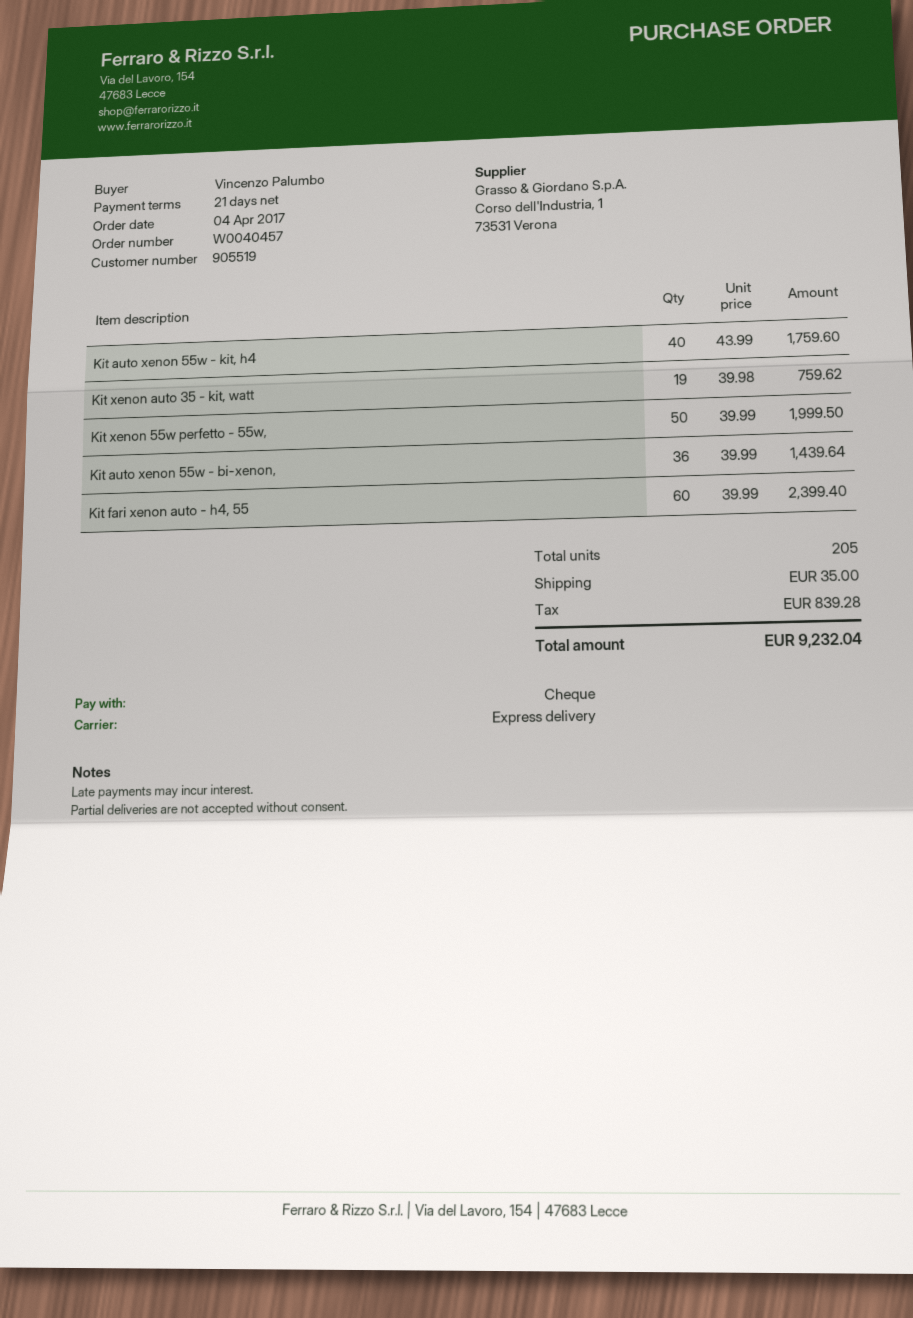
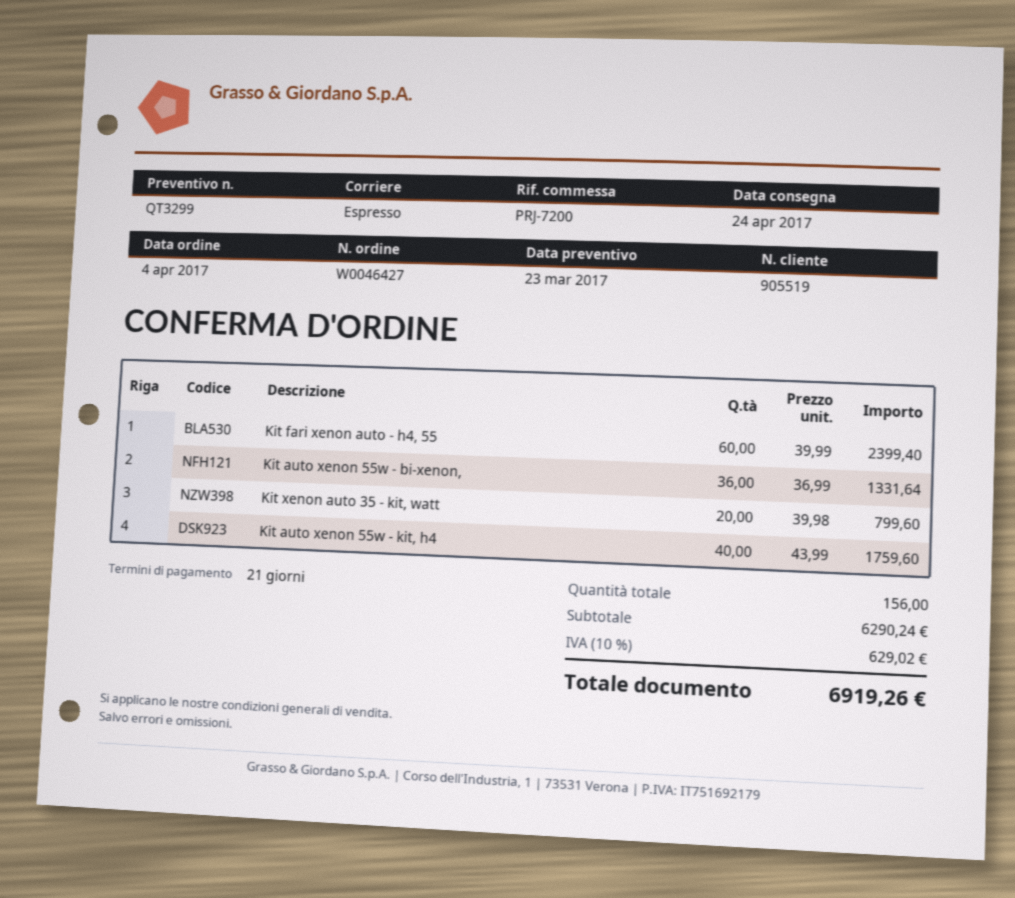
order number: W0040457 -> W0046427
Kit xenon auto 35 - kit, watt: 19 x 39.98 = 759.62 -> 20 x 39.98 = 799.60
Kit xenon 55w perfetto - 55w,: 50 x 39.99 = 1999.50 -> none
Kit auto xenon 55w - bi-xenon,: 36 x 39.99 = 1439.64 -> 36 x 36.99 = 1331.64
total quantity: 205 -> 156
shipping: 35.00 -> none
tax: 839.28 -> 629.02
total: 9232.04 -> 6919.26

